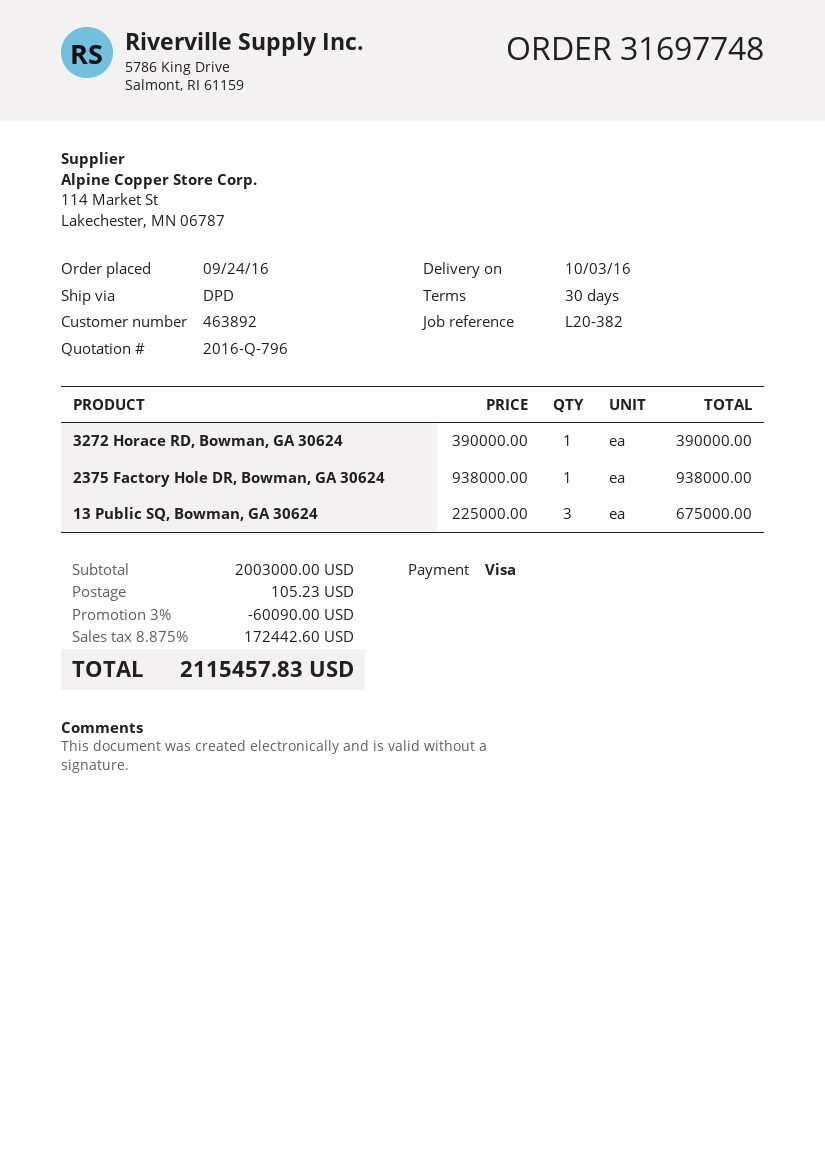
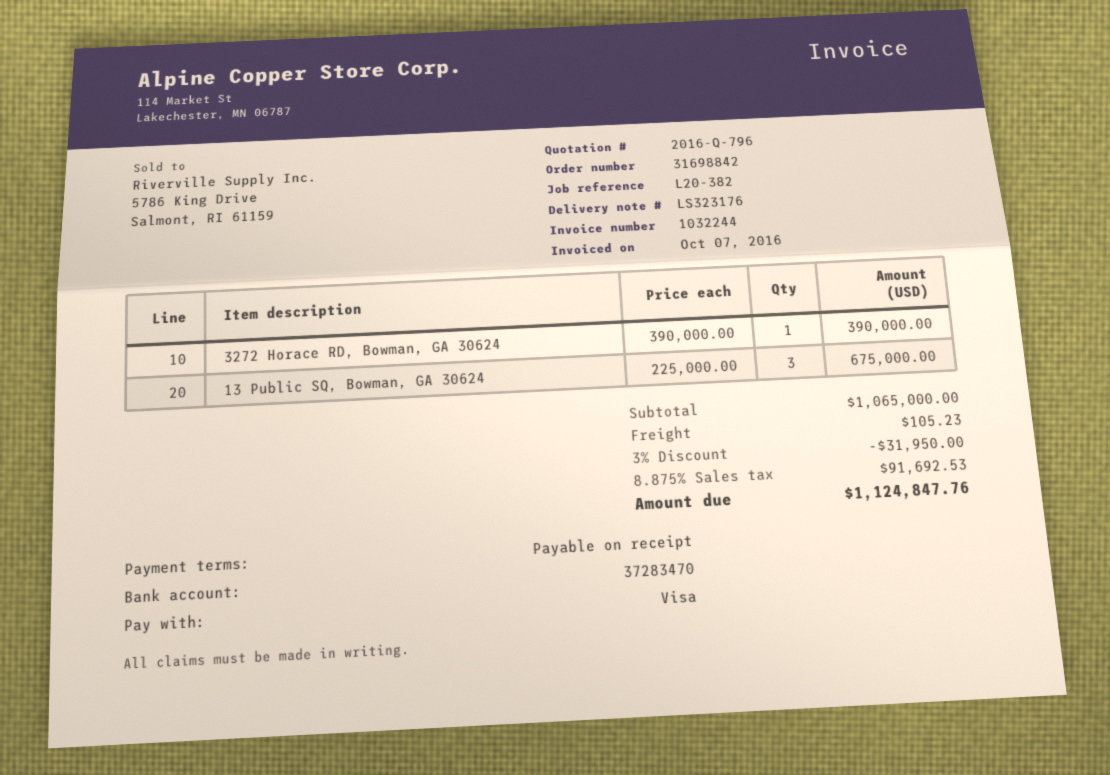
order number: 31697748 -> 31698842
payment terms: 30 days -> on receipt
2375 Factory Hole DR, Bowman, GA 30624: 1 x 938000.00 = 938000.00 -> none
subtotal: 2003000.00 -> 1065000.00
discount: 3% = 60090.00 -> 3% = 31950.00
tax: 8.875% = 172442.60 -> 8.875% = 91692.53
total: 2115457.83 -> 1124847.76

